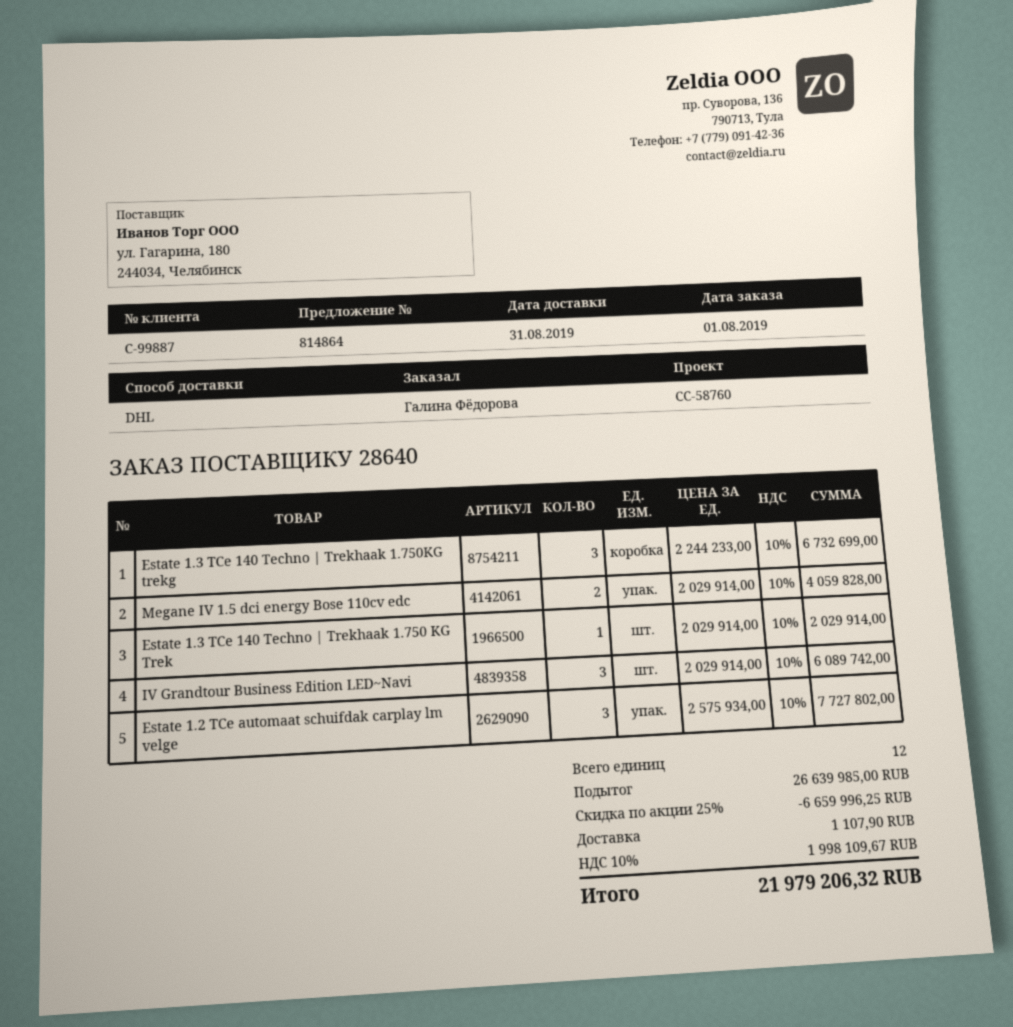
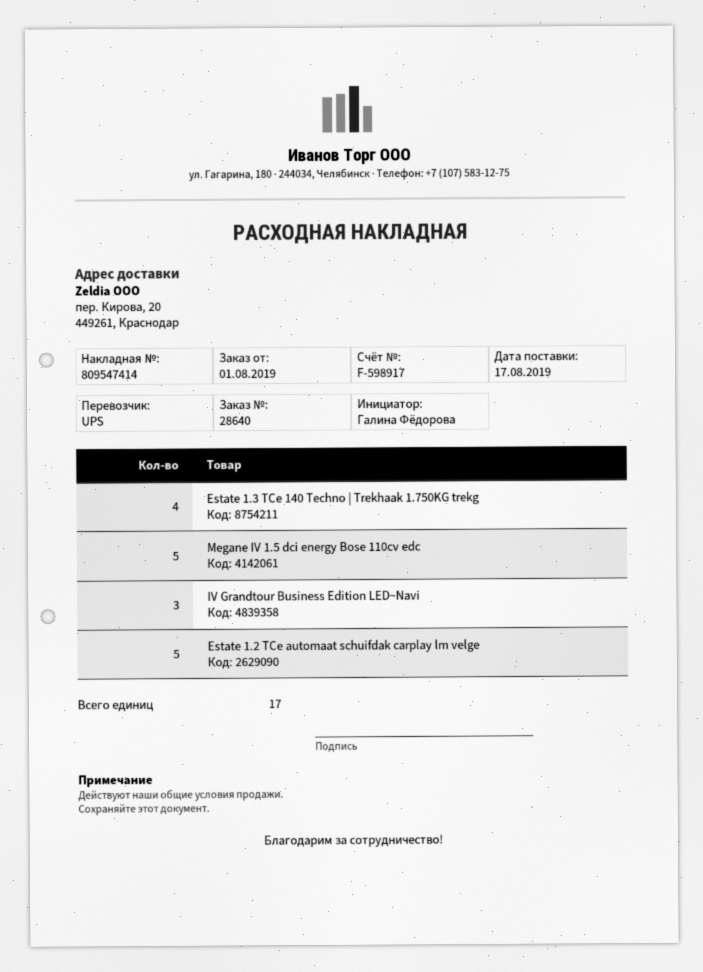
delivery date: 2019-08-31 -> 2019-08-17
shipping method: DHL -> UPS
Estate 1.3 TCe 140 Techno | Trekhaak 1.750KG trekg: 3 -> 4
Megane IV 1.5 dci energy Bose 110cv edc: 2 -> 5
Estate 1.3 TCe 140 Techno | Trekhaak 1.750 KG Trek: 1 -> none
Estate 1.2 TCe automaat schuifdak carplay lm velge: 3 -> 5
total quantity: 12 -> 17

